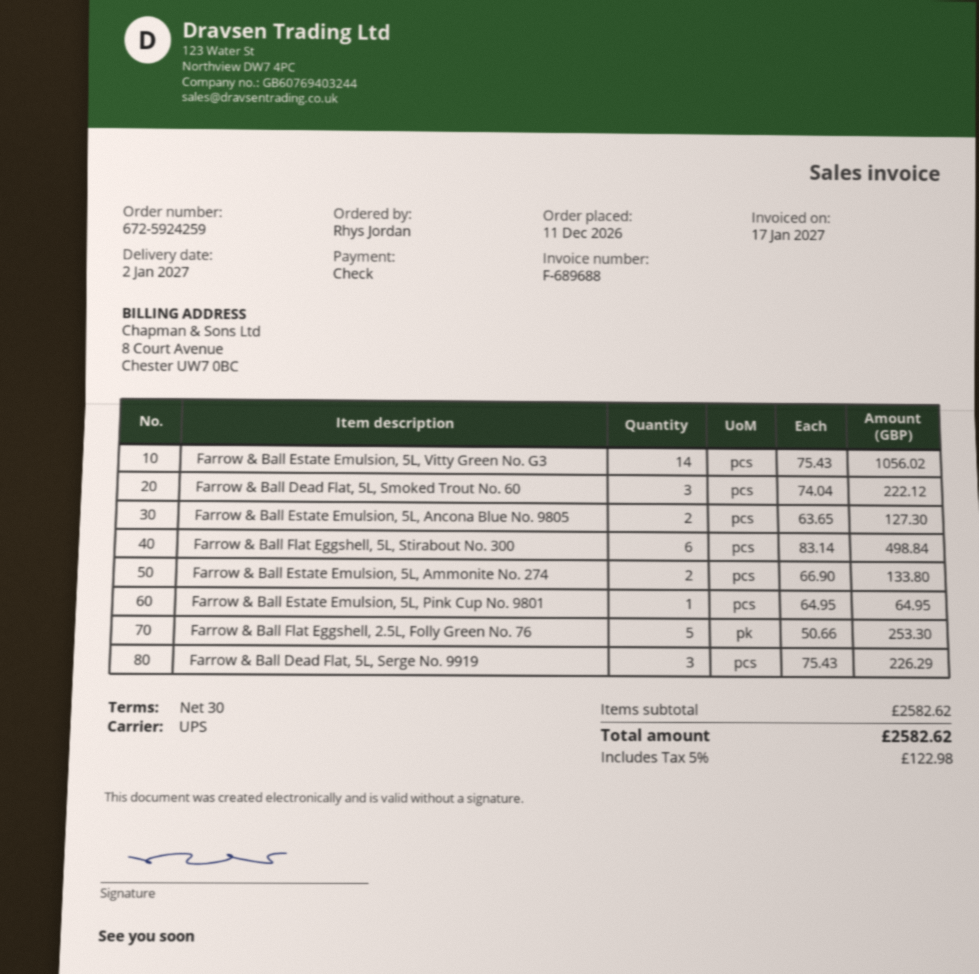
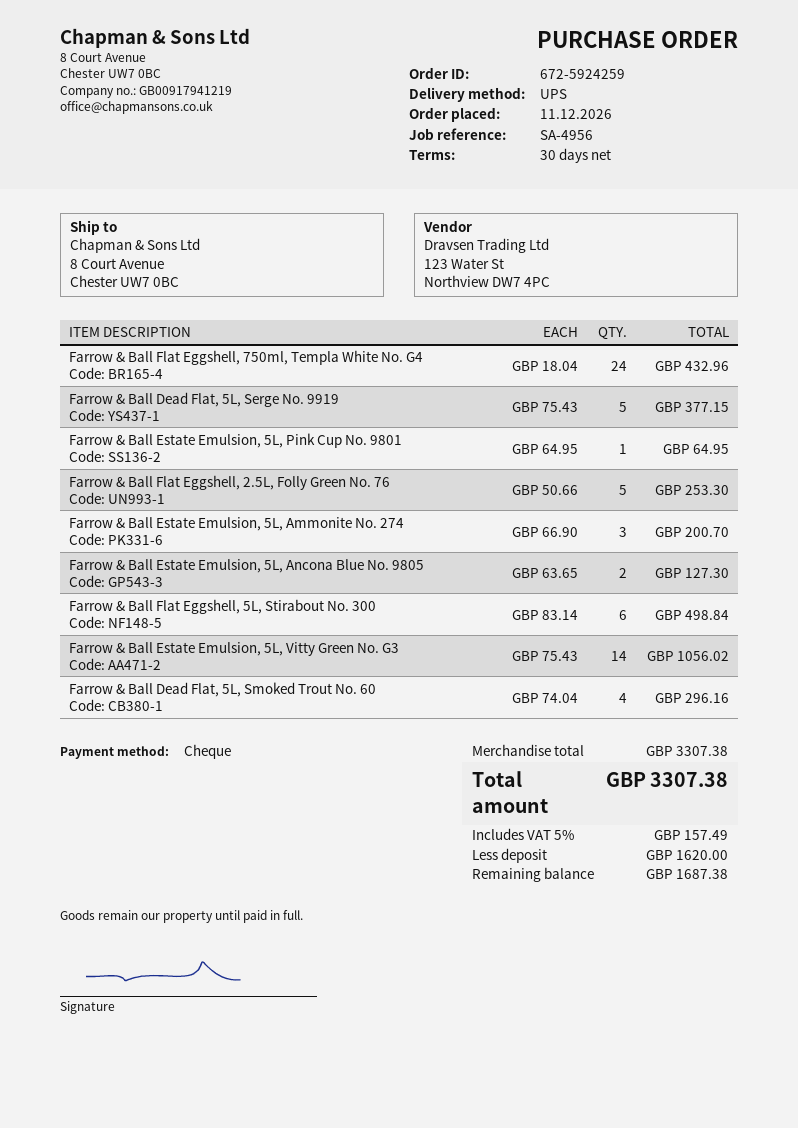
Farrow & Ball Dead Flat, 5L, Smoked Trout No. 60: 3 x 74.04 = 222.12 -> 4 x 74.04 = 296.16
Farrow & Ball Estate Emulsion, 5L, Ammonite No. 274: 2 x 66.90 = 133.80 -> 3 x 66.90 = 200.70
Farrow & Ball Dead Flat, 5L, Serge No. 9919: 3 x 75.43 = 226.29 -> 5 x 75.43 = 377.15
Farrow & Ball Flat Eggshell, 750ml, Templa White No. G4: none -> 24 x 18.04 = 432.96
subtotal: 2582.62 -> 3307.38
tax: 5% = 122.98 -> 5% = 157.49
total: 2582.62 -> 3307.38

